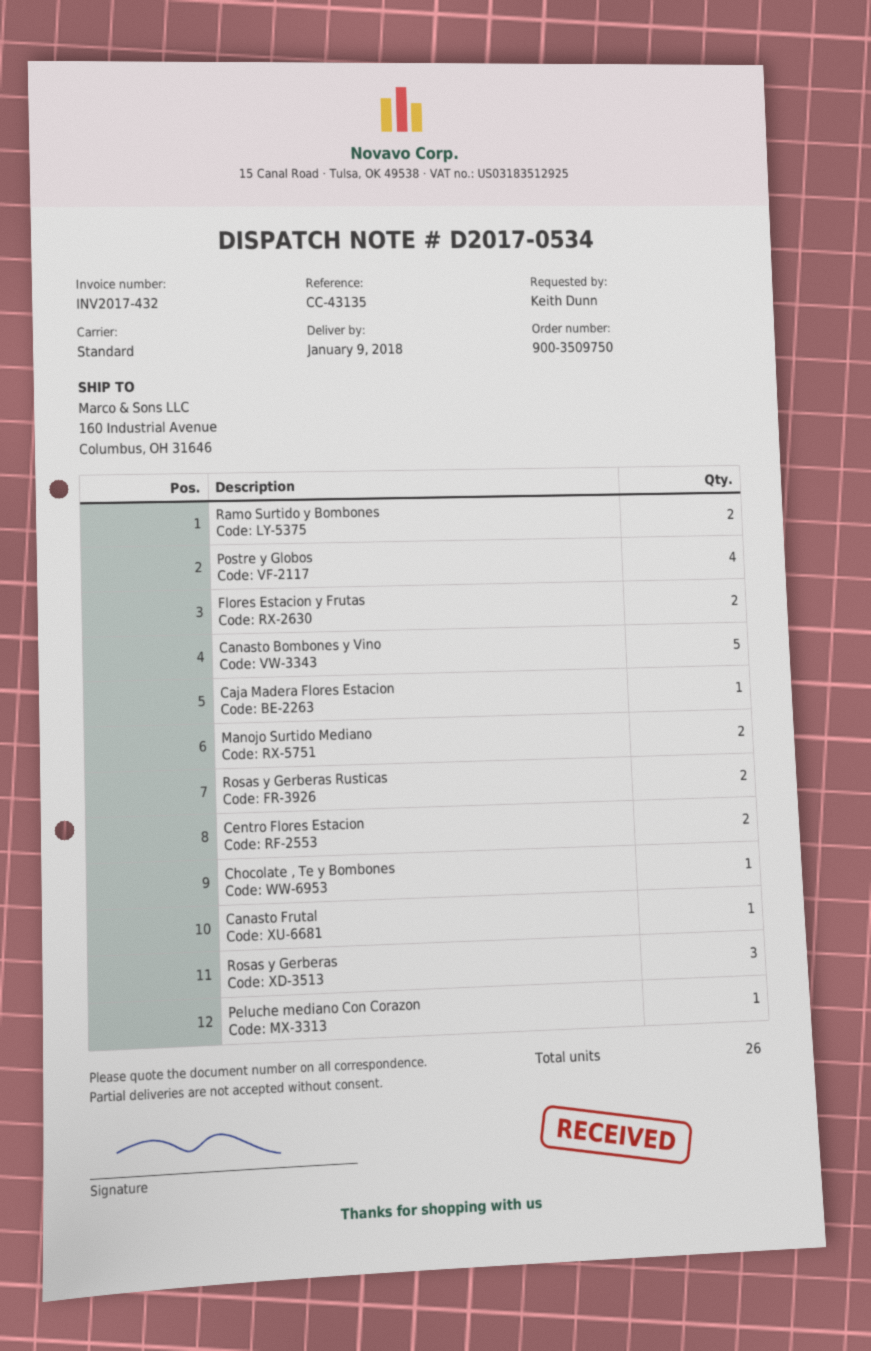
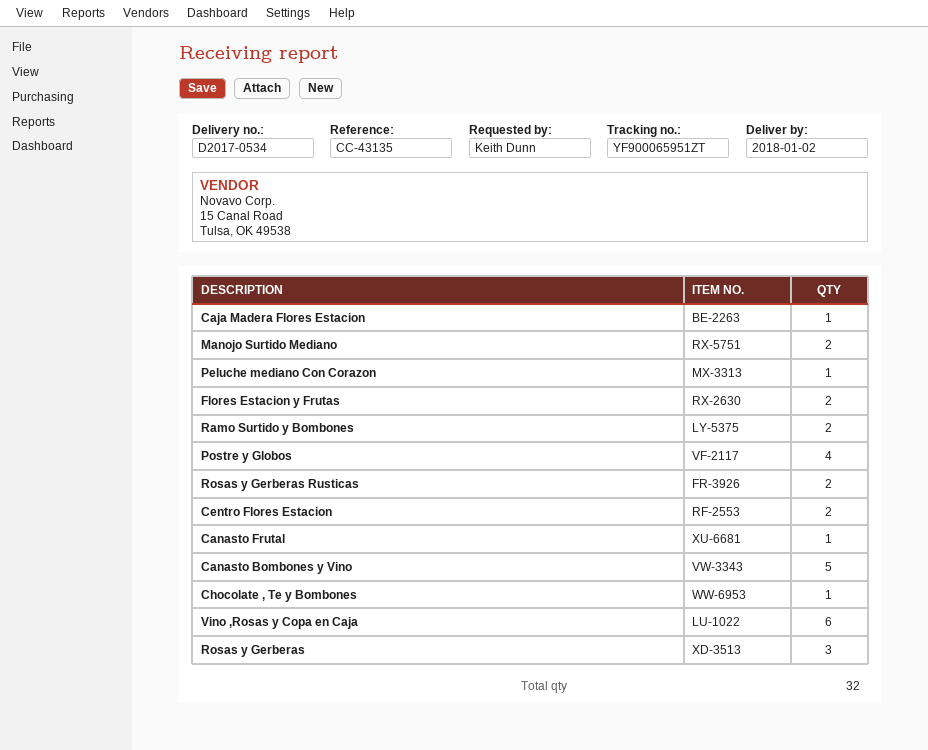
delivery date: 2018-01-09 -> 2018-01-02
Vino ,Rosas y Copa en Caja: none -> 6
total quantity: 26 -> 32

